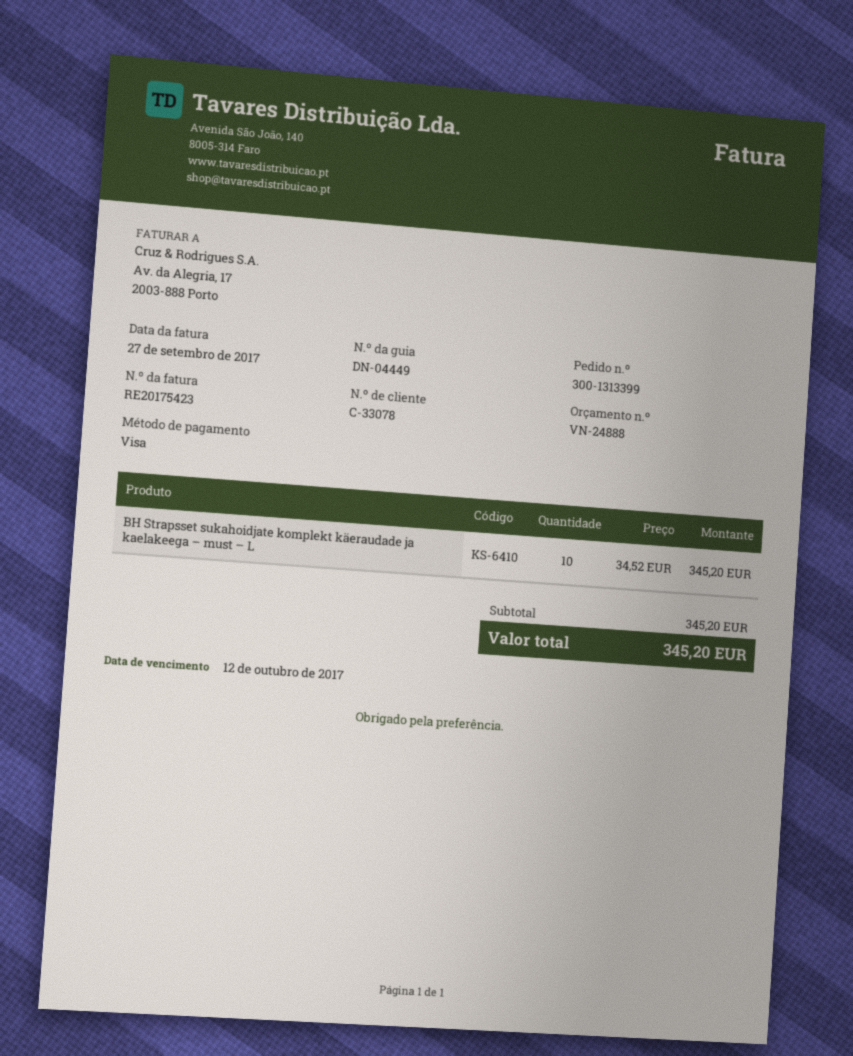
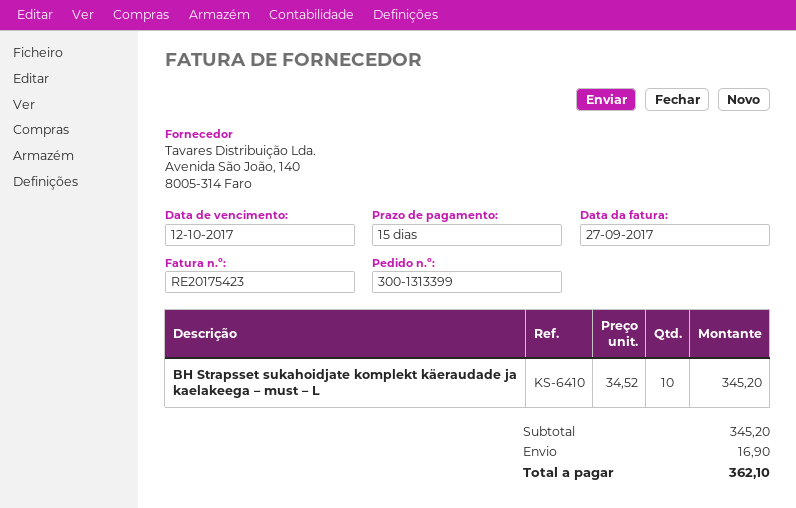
shipping: none -> 16.90
total: 345.20 -> 362.10

